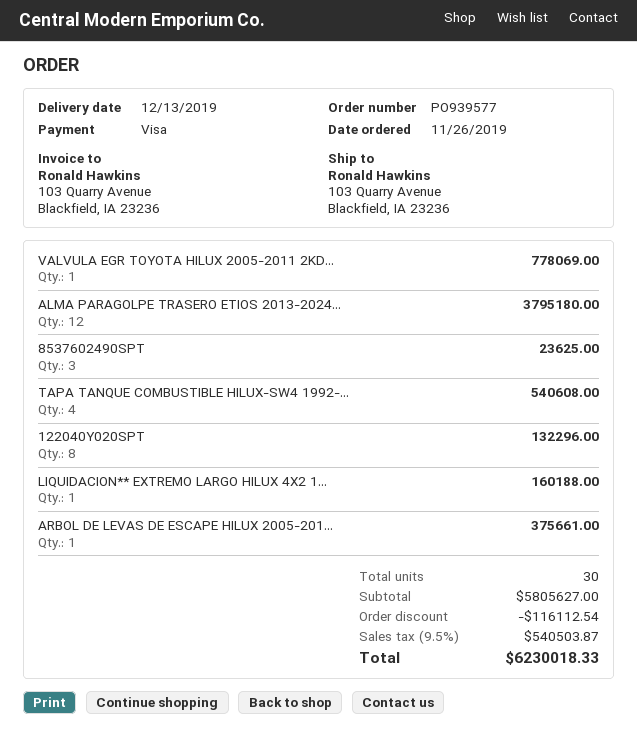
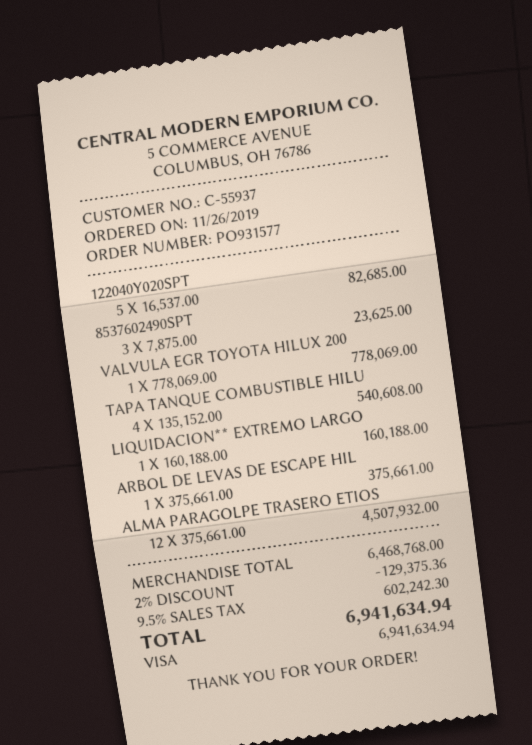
order number: PO939577 -> PO931577
ALMA PARAGOLPE TRASERO ETIOS 2013-2024...: 12 for 3795180.00 -> 12 for 4507932.00
122040Y020SPT: 8 for 132296.00 -> 5 for 82685.00
subtotal: 5805627.00 -> 6468768.00
discount: 116112.54 -> 129375.36
tax: 9.5% = 540503.87 -> 9.5% = 602242.30
total: 6230018.33 -> 6941634.94

